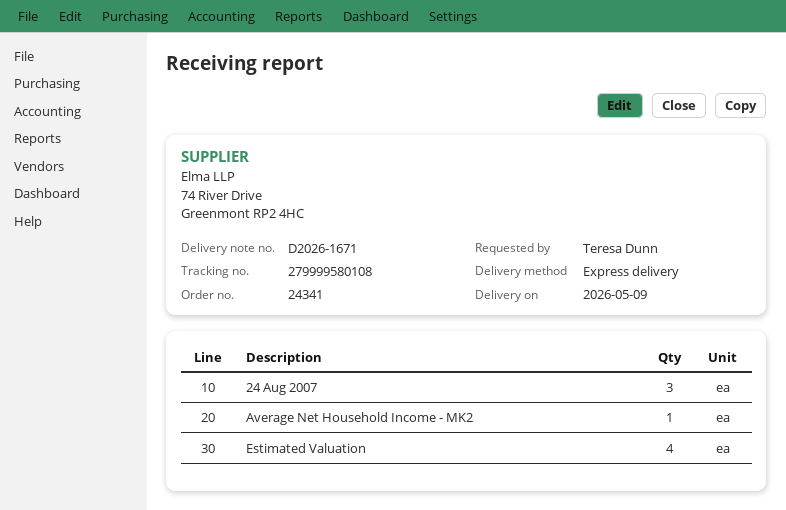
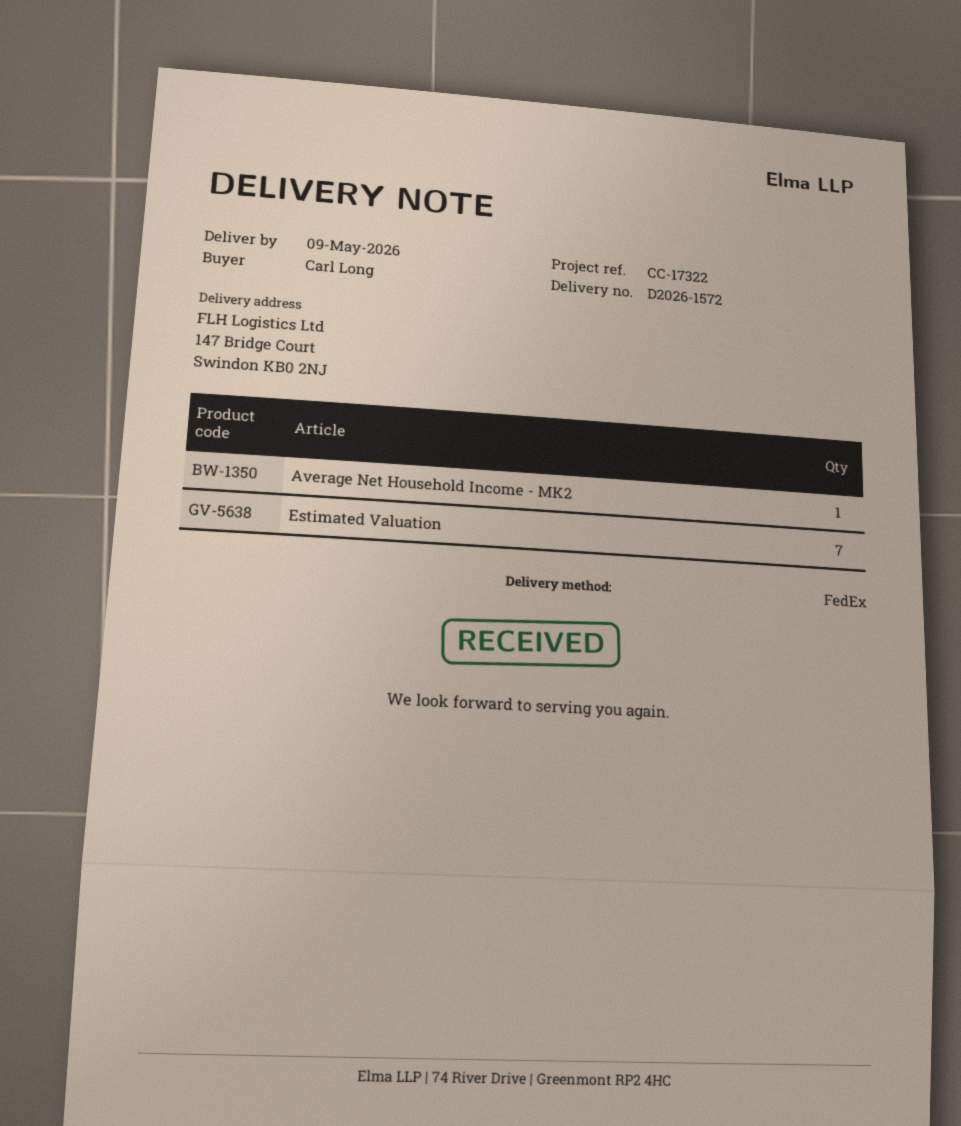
delivery note number: D2026-1671 -> D2026-1572
ordered by: Teresa Dunn -> Carl Long
shipping method: express -> FedEx
24 Aug 2007: 3 -> none
Estimated Valuation: 4 -> 7

